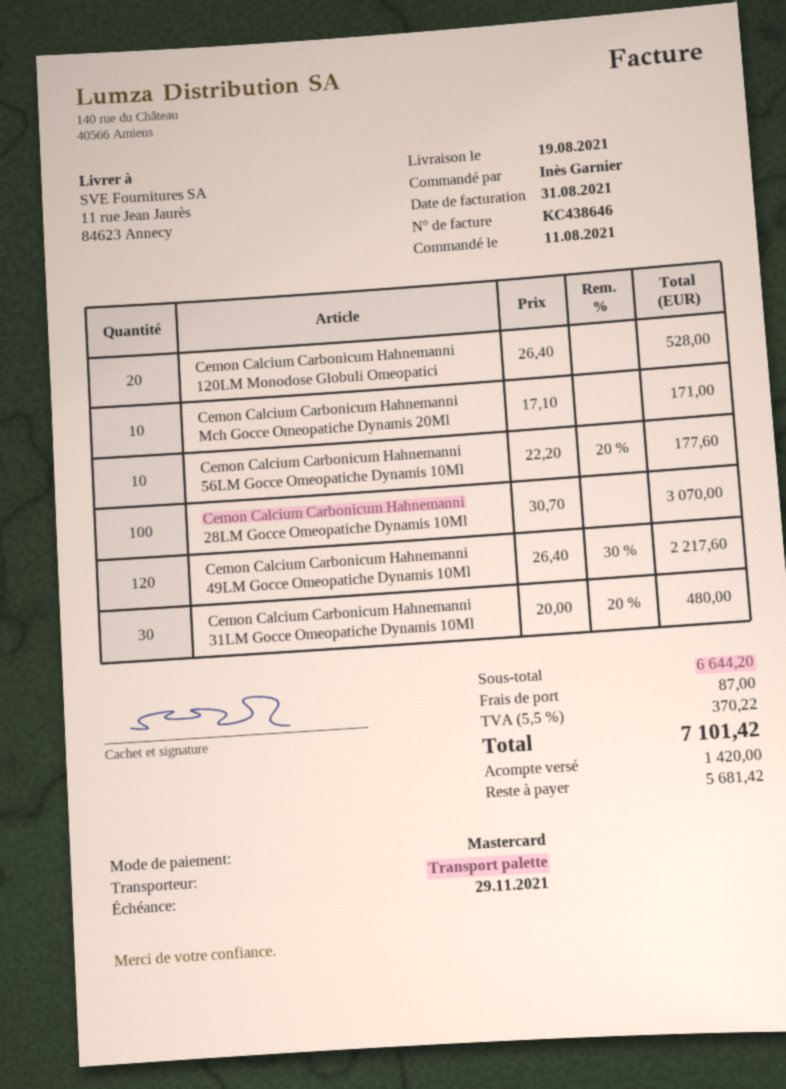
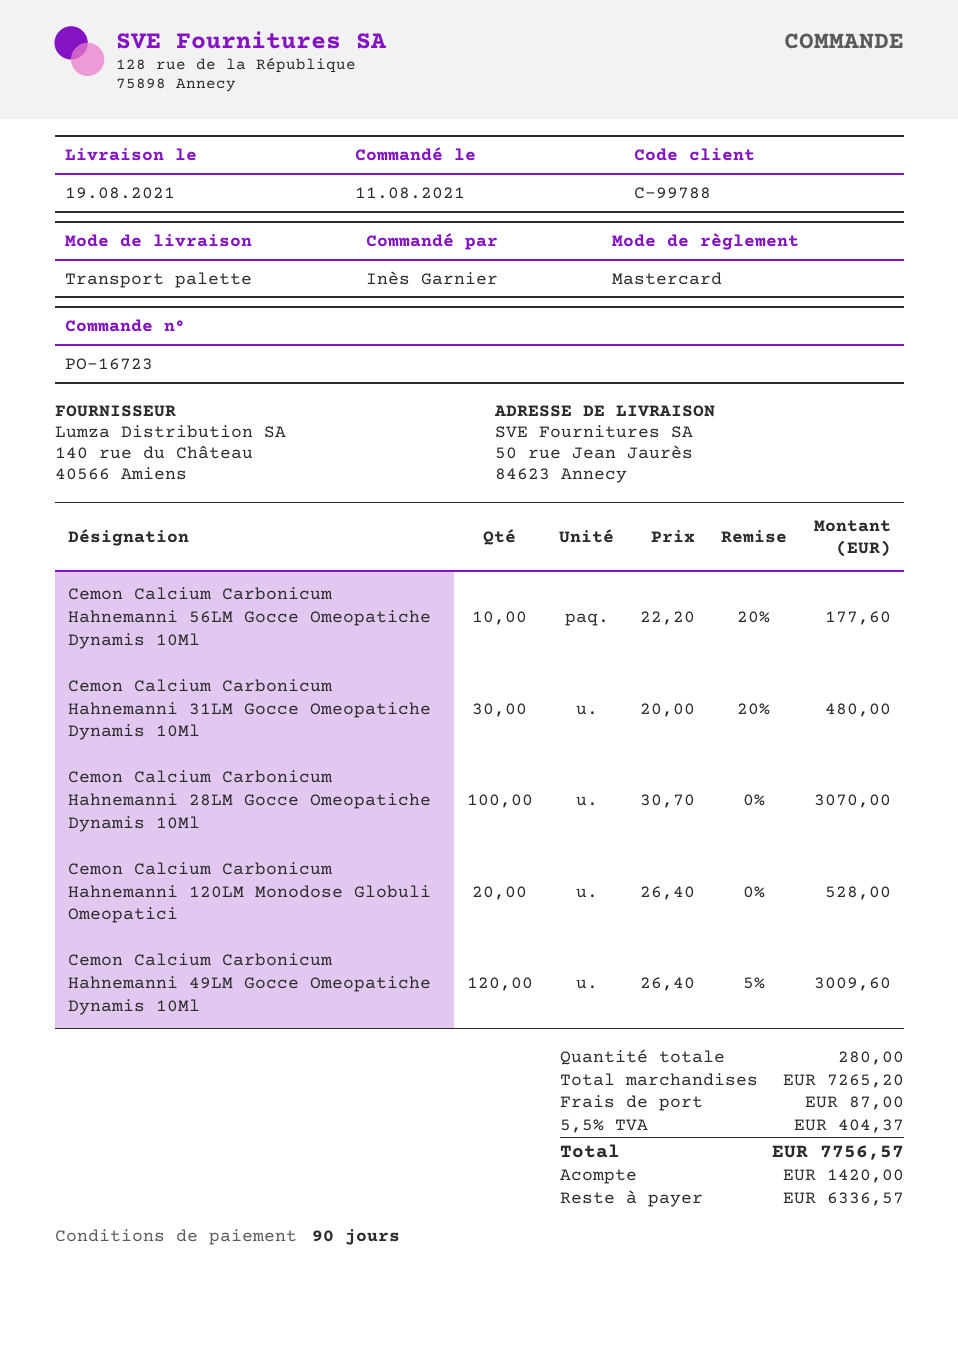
ship to: 11 rue Jean Jaurès, 84623 Annecy -> 50 rue Jean Jaurès, 84623 Annecy
Cemon Calcium Carbonicum Hahnemanni Mch Gocce Omeopatiche Dynamis 20Ml: 10 x 17.10 = 171.00 -> none
Cemon Calcium Carbonicum Hahnemanni 49LM Gocce Omeopatiche Dynamis 10Ml: 120 x 26.40 - 30% = 2217.60 -> 120 x 26.40 - 5% = 3009.60
subtotal: 6644.20 -> 7265.20
tax: 5.5% = 370.22 -> 5.5% = 404.37
total: 7101.42 -> 7756.57
balance: 5681.42 -> 6336.57

